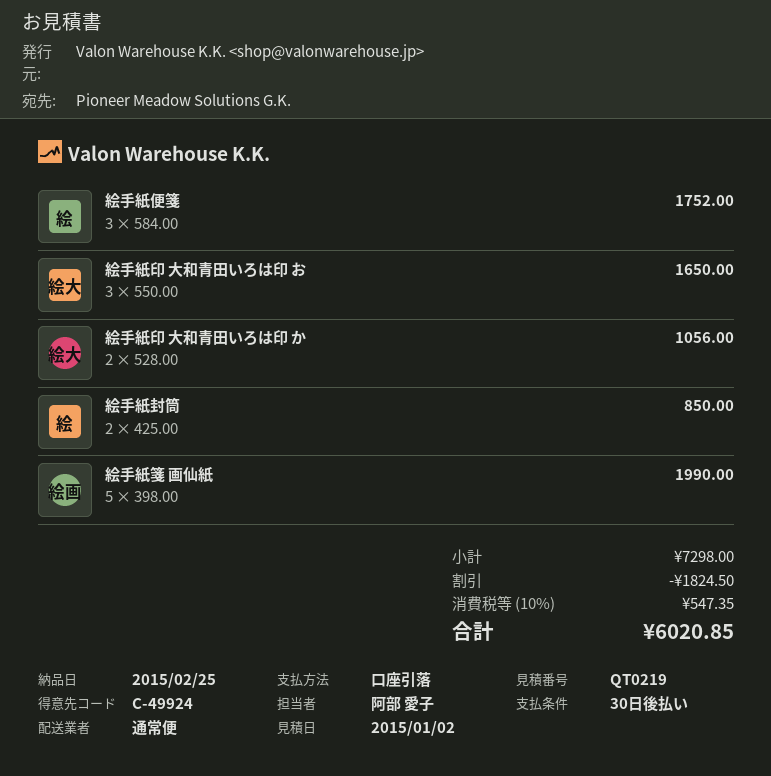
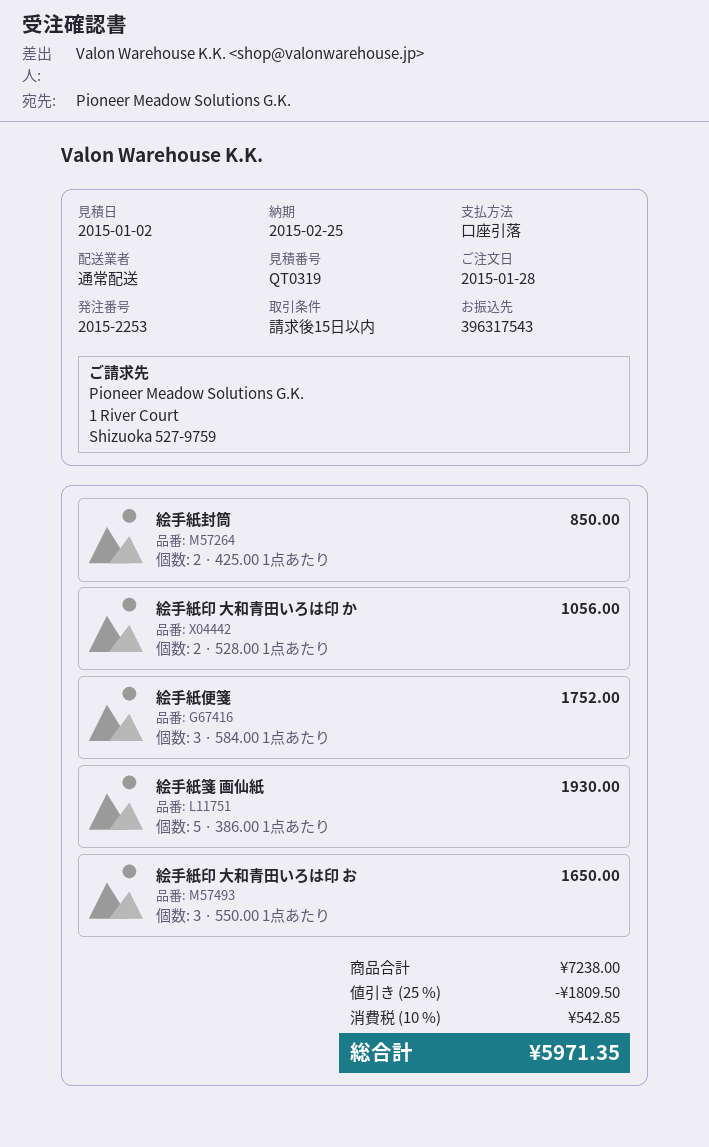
quote number: QT0219 -> QT0319
payment terms: 30 days -> 15 days
絵手紙箋 画仙紙: 5 x 398.00 = 1990.00 -> 5 x 386.00 = 1930.00
subtotal: 7298.00 -> 7238.00
discount: 1824.50 -> 1809.50
tax: 10% = 547.35 -> 10% = 542.85
total: 6020.85 -> 5971.35

